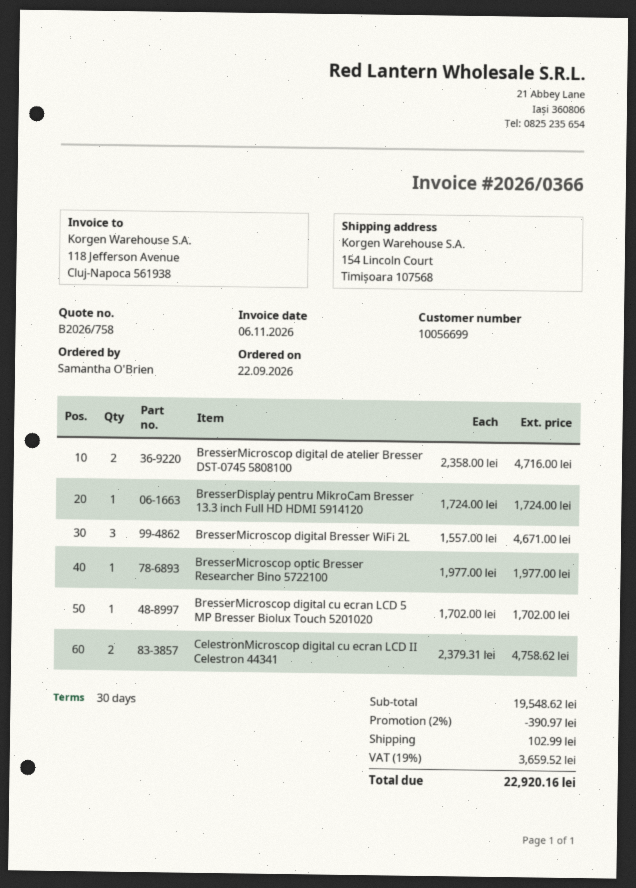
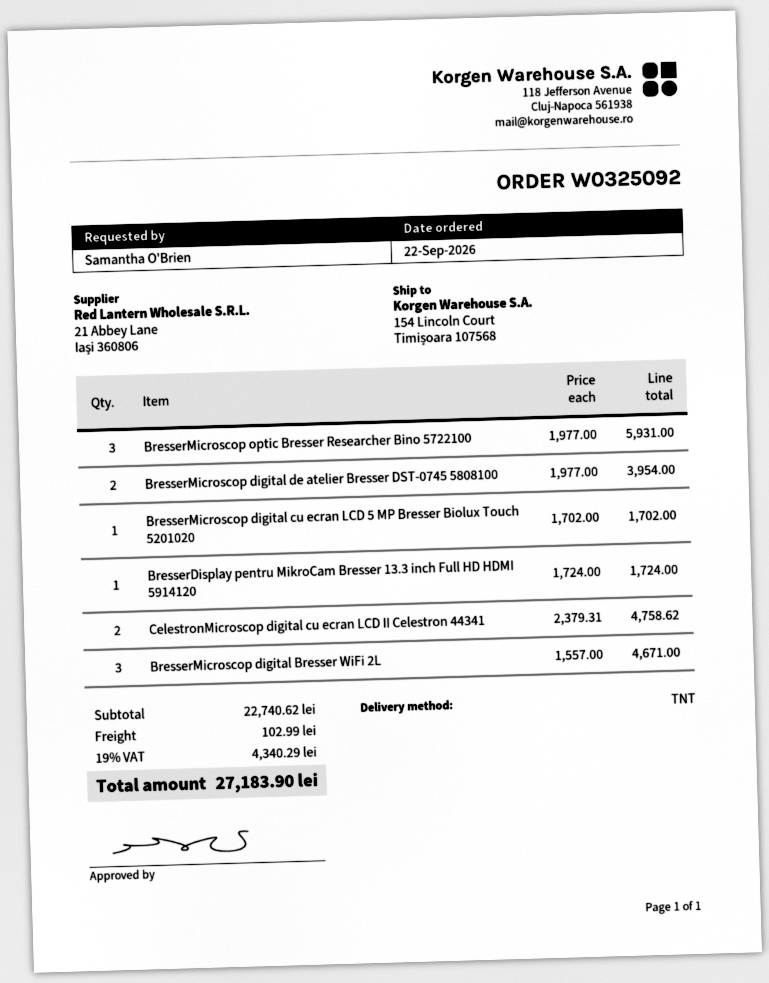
BresserMicroscop digital de atelier Bresser DST-0745 5808100: 2 x 2358.00 = 4716.00 -> 2 x 1977.00 = 3954.00
BresserMicroscop optic Bresser Researcher Bino 5722100: 1 x 1977.00 = 1977.00 -> 3 x 1977.00 = 5931.00
subtotal: 19548.62 -> 22740.62
discount: 2% = 390.97 -> none
tax: 19% = 3659.52 -> 19% = 4340.29
total: 22920.16 -> 27183.90

